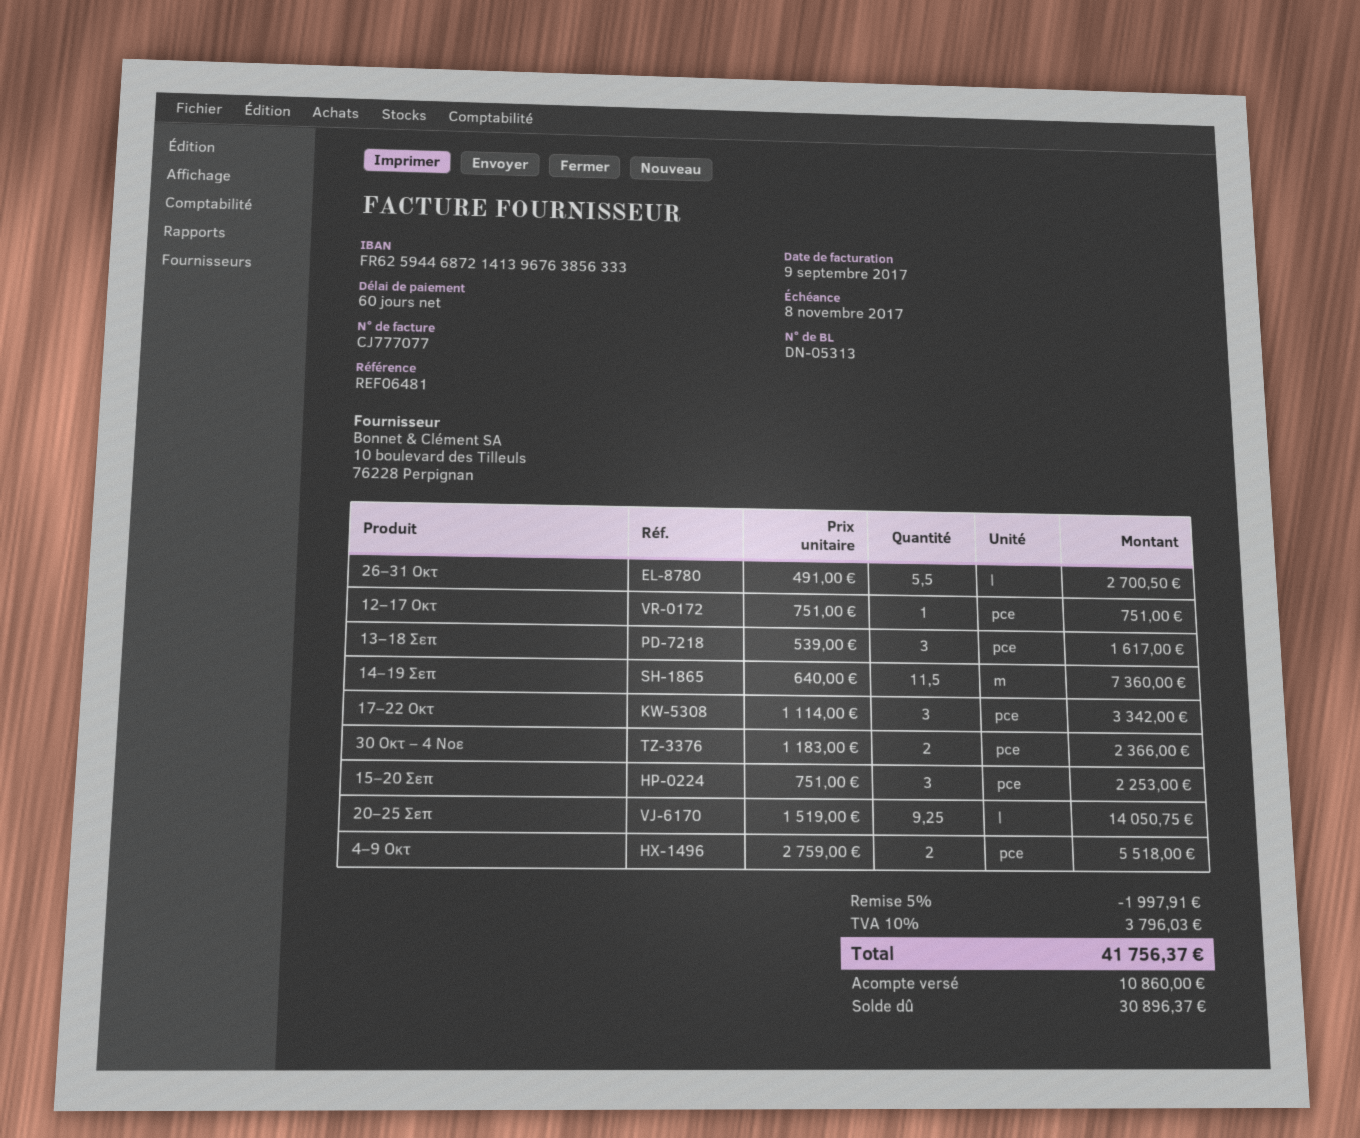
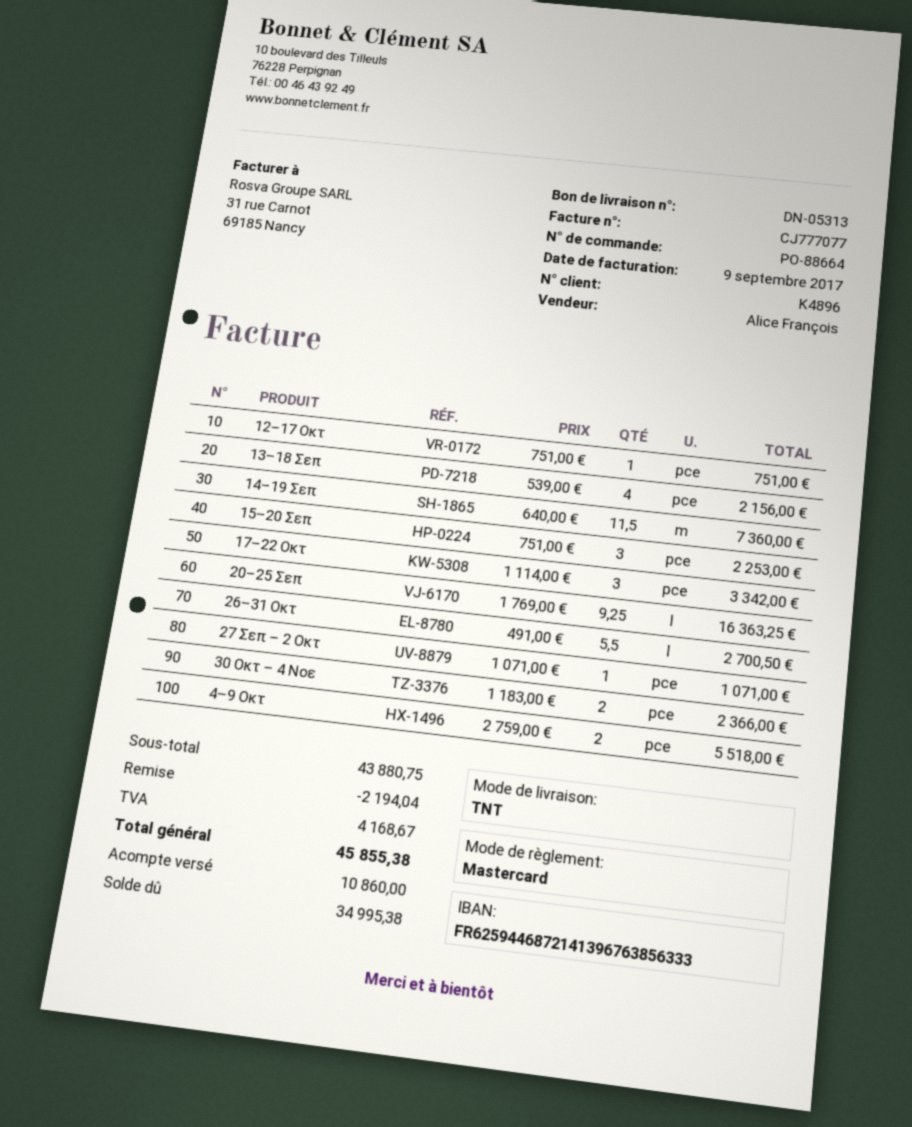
13–18 Σεπ: 3 x 539.00 = 1617.00 -> 4 x 539.00 = 2156.00
20–25 Σεπ: 9.25 x 1519.00 = 14050.75 -> 9.25 x 1769.00 = 16363.25
27 Σεπ – 2 Οκτ: none -> 1 x 1071.00 = 1071.00
discount: 1997.91 -> 2194.04
tax: 3796.03 -> 4168.67
total: 41756.37 -> 45855.38
balance: 30896.37 -> 34995.38

